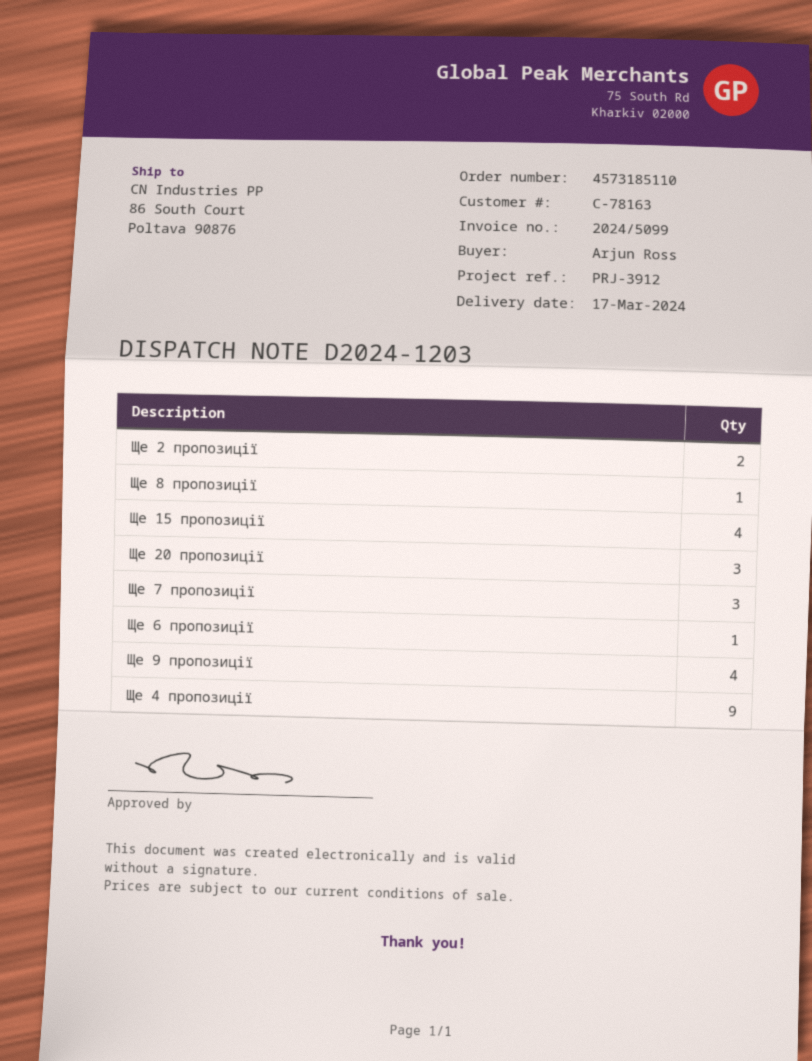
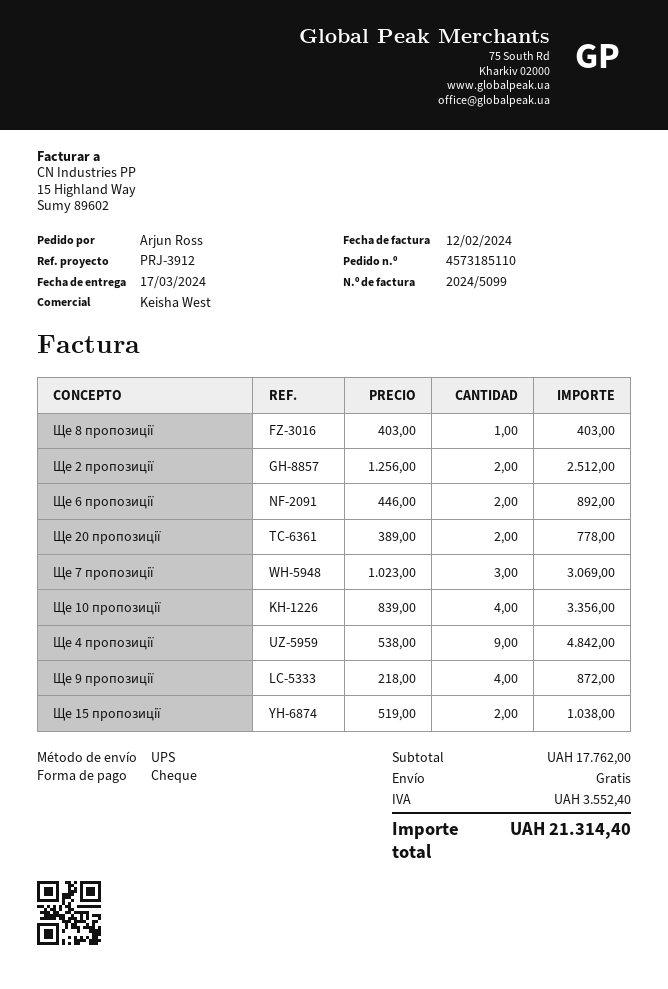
Ще 15 пропозиції: 4 -> 2
Ще 20 пропозиції: 3 -> 2
Ще 6 пропозиції: 1 -> 2
Ще 10 пропозиції: none -> 4

